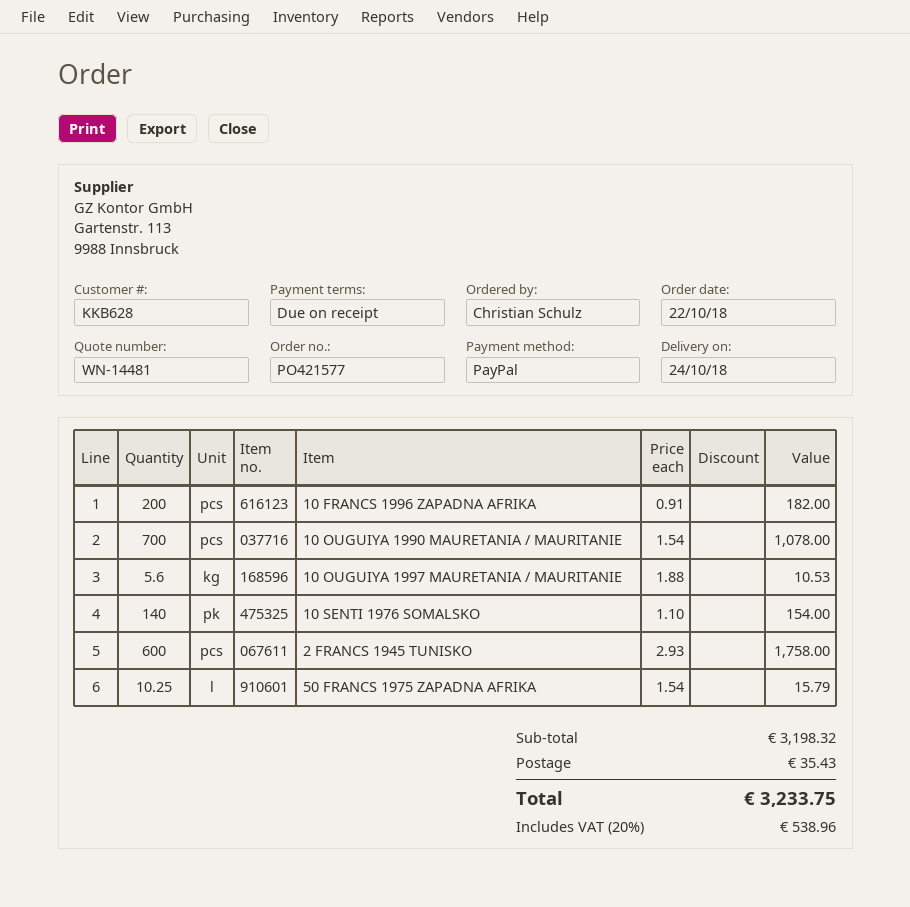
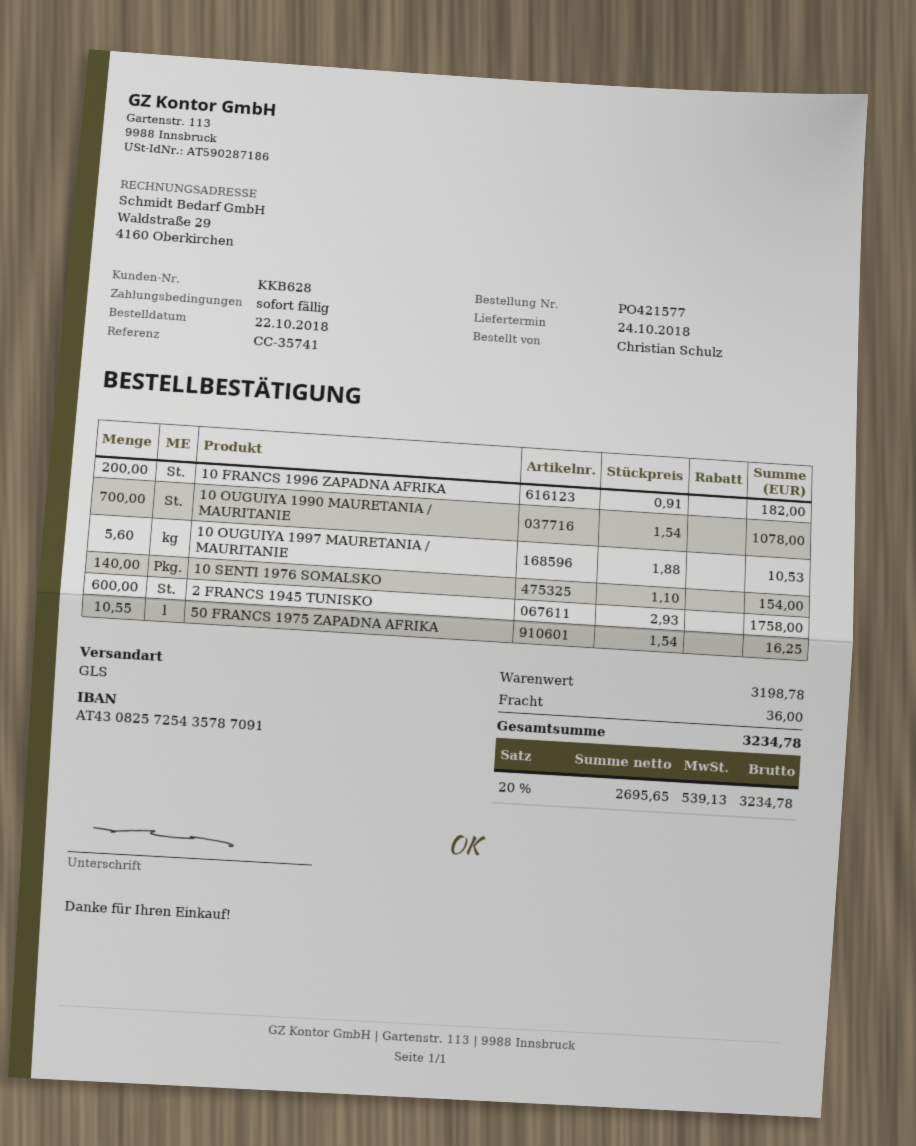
50 FRANCS 1975 ZAPADNA AFRIKA: 10.25 x 1.54 = 15.79 -> 10.55 x 1.54 = 16.25
subtotal: 3198.32 -> 3198.78
shipping: 35.43 -> 36.00
tax: 20% = 538.96 -> 20% = 539.13
total: 3233.75 -> 3234.78

